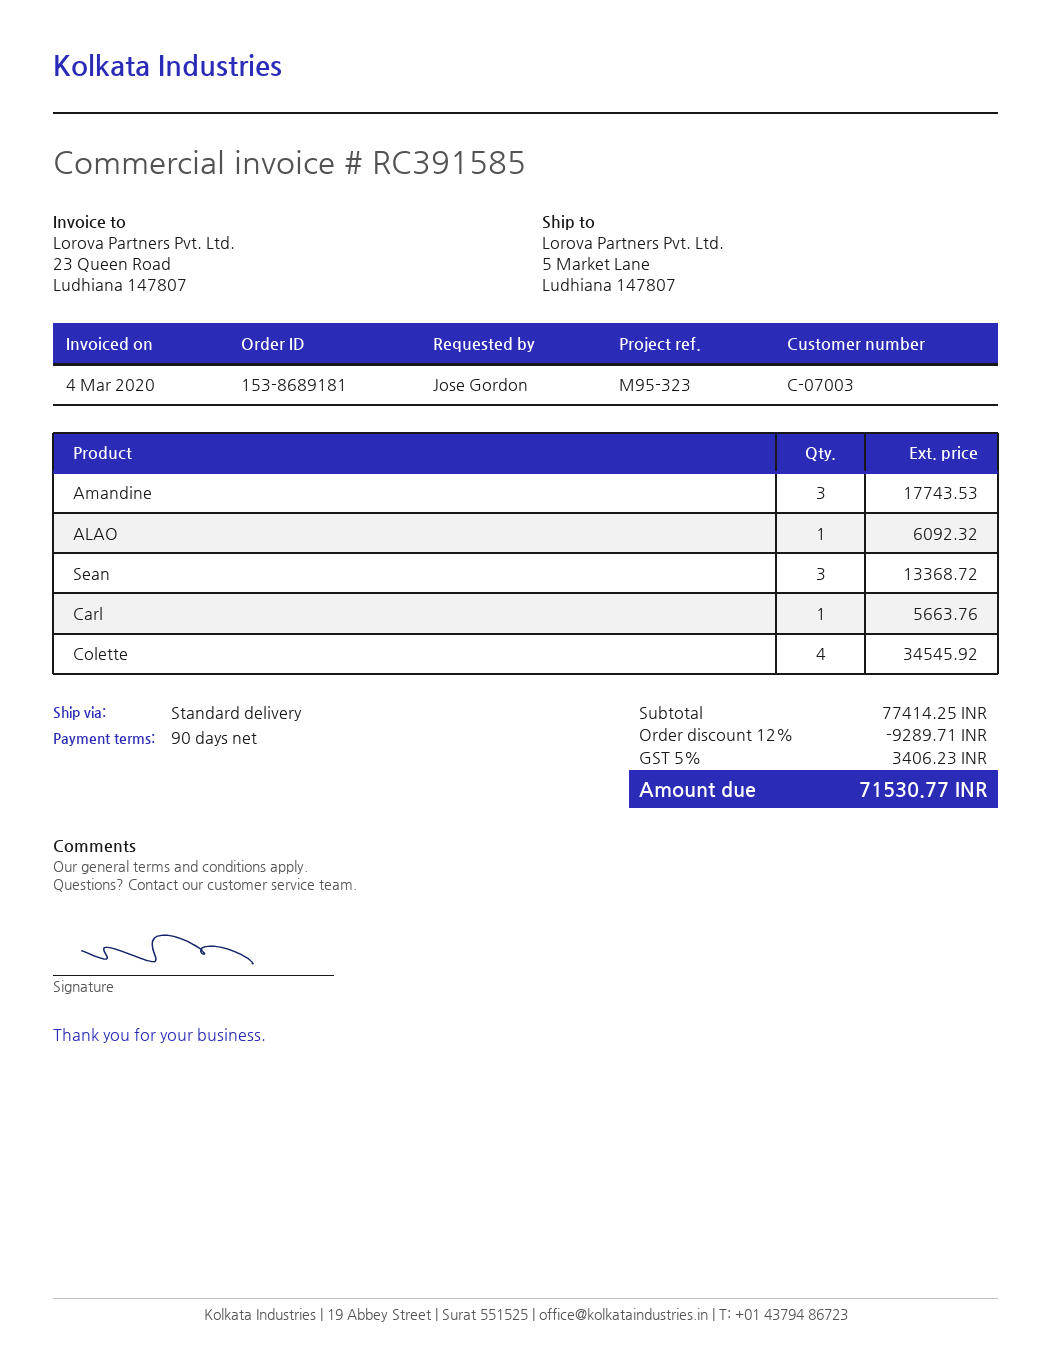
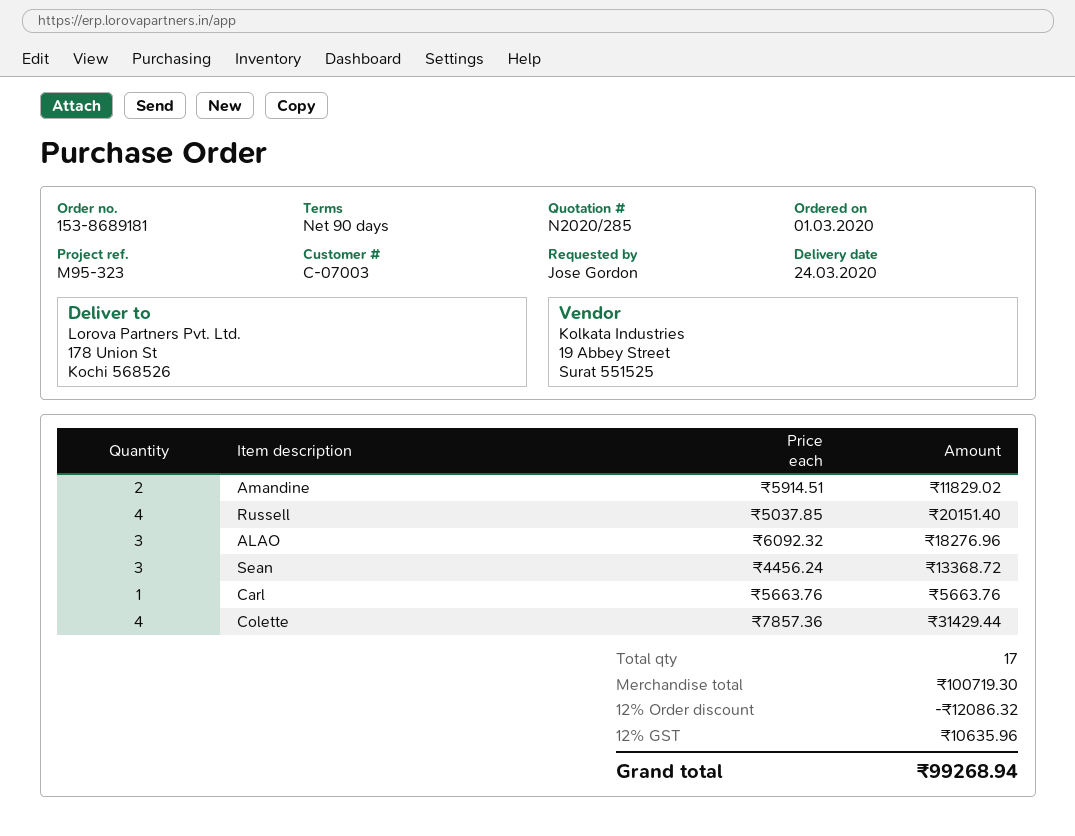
ship to: 5 Market Lane, Ludhiana 147807 -> 178 Union St, Kochi 568526
Amandine: 3 for 17743.53 -> 2 for 11829.02
ALAO: 1 for 6092.32 -> 3 for 18276.96
Colette: 4 for 34545.92 -> 4 for 31429.44
Russell: none -> 4 for 20151.40
subtotal: 77414.25 -> 100719.30
discount: 12% = 9289.71 -> 12% = 12086.32
tax: 5% = 3406.23 -> 12% = 10635.96
total: 71530.77 -> 99268.94

